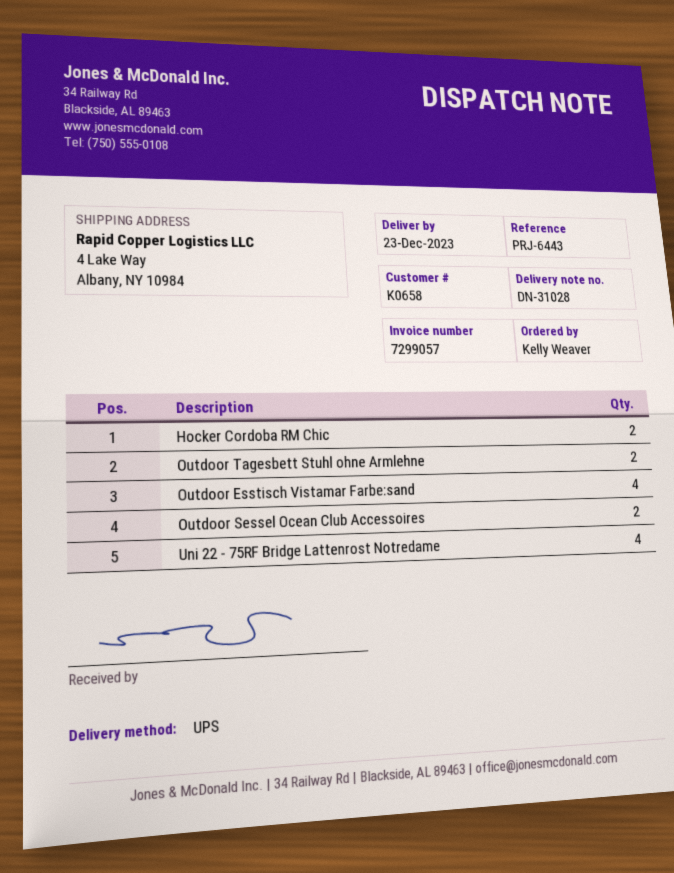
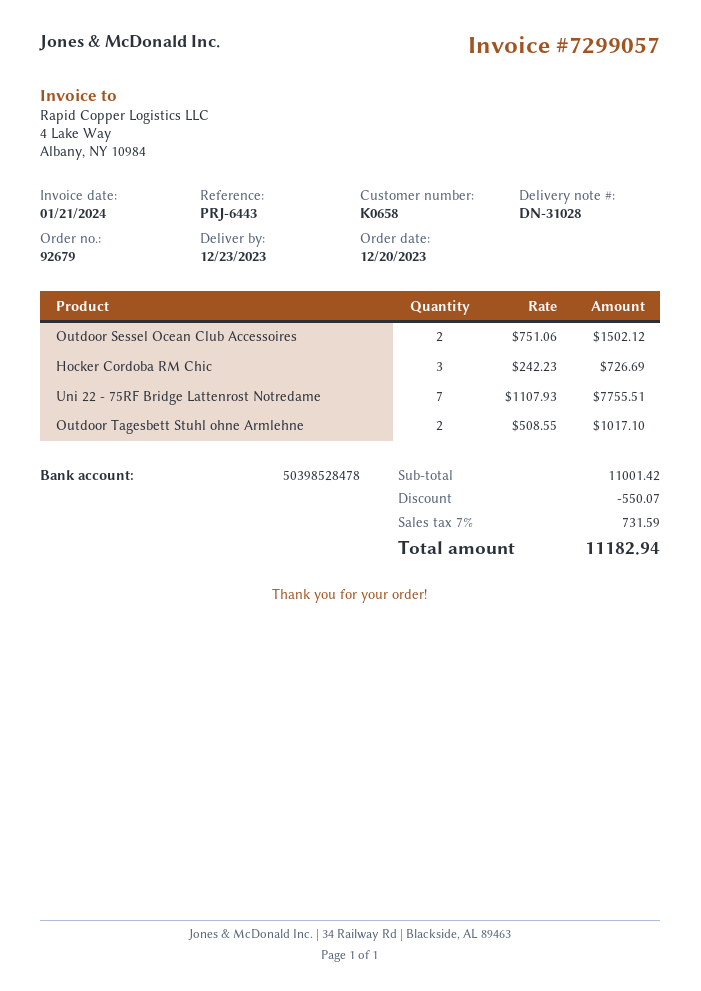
Hocker Cordoba RM Chic: 2 -> 3
Outdoor Esstisch Vistamar Farbe:sand: 4 -> none
Uni 22 - 75RF Bridge Lattenrost Notredame: 4 -> 7

